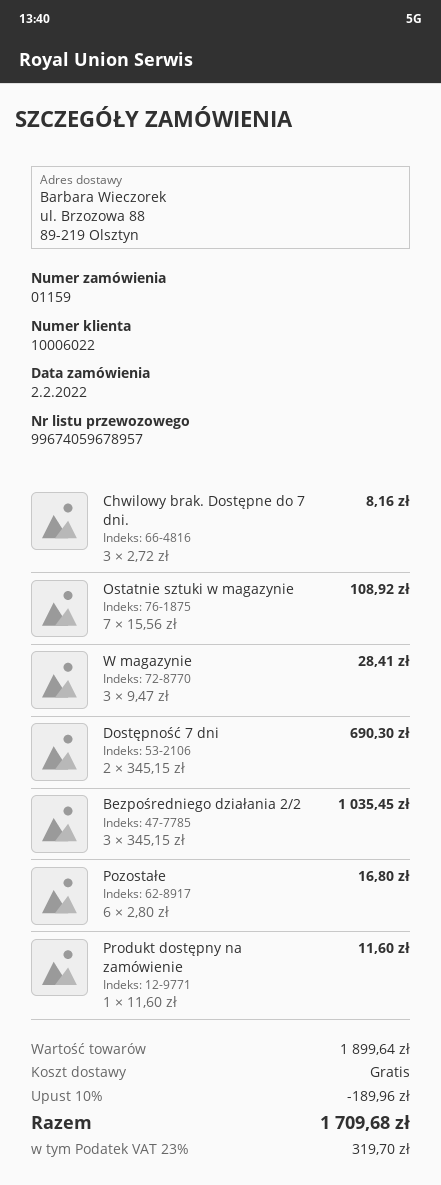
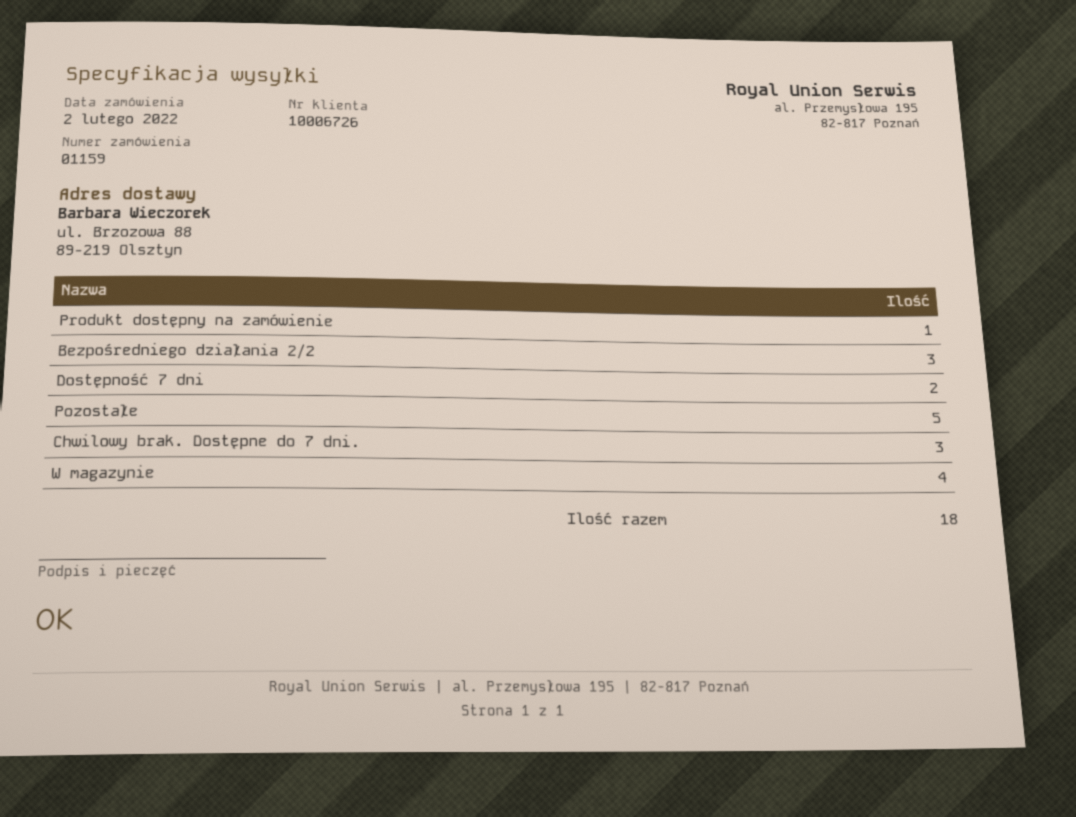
customer number: 10006022 -> 10006726
Ostatnie sztuki w magazynie: 7 -> none
W magazynie: 3 -> 4
Pozostałe: 6 -> 5

